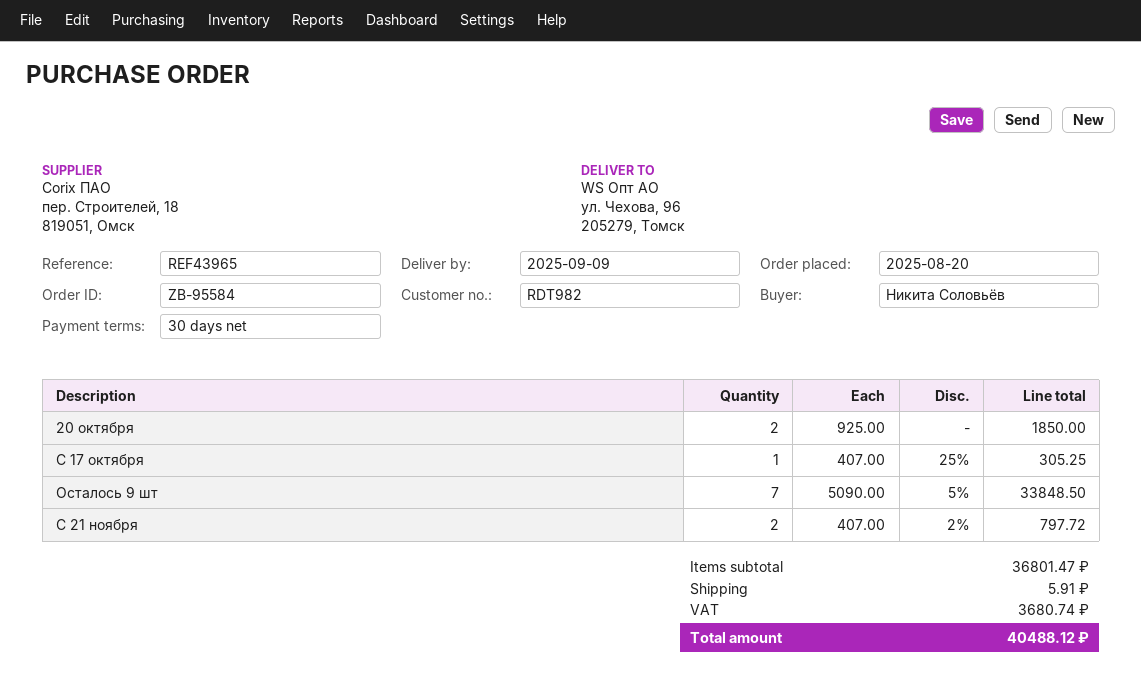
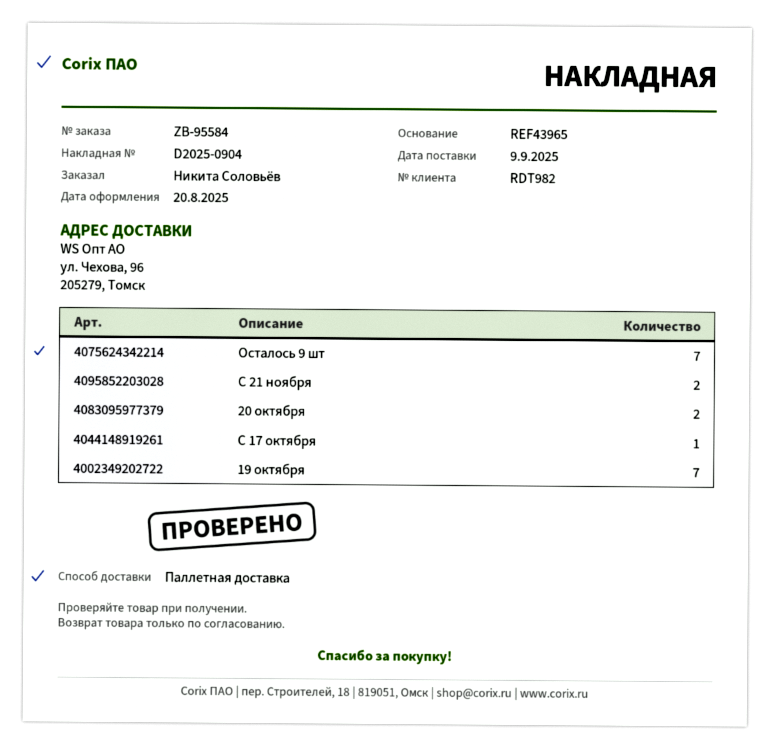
19 октября: none -> 7

